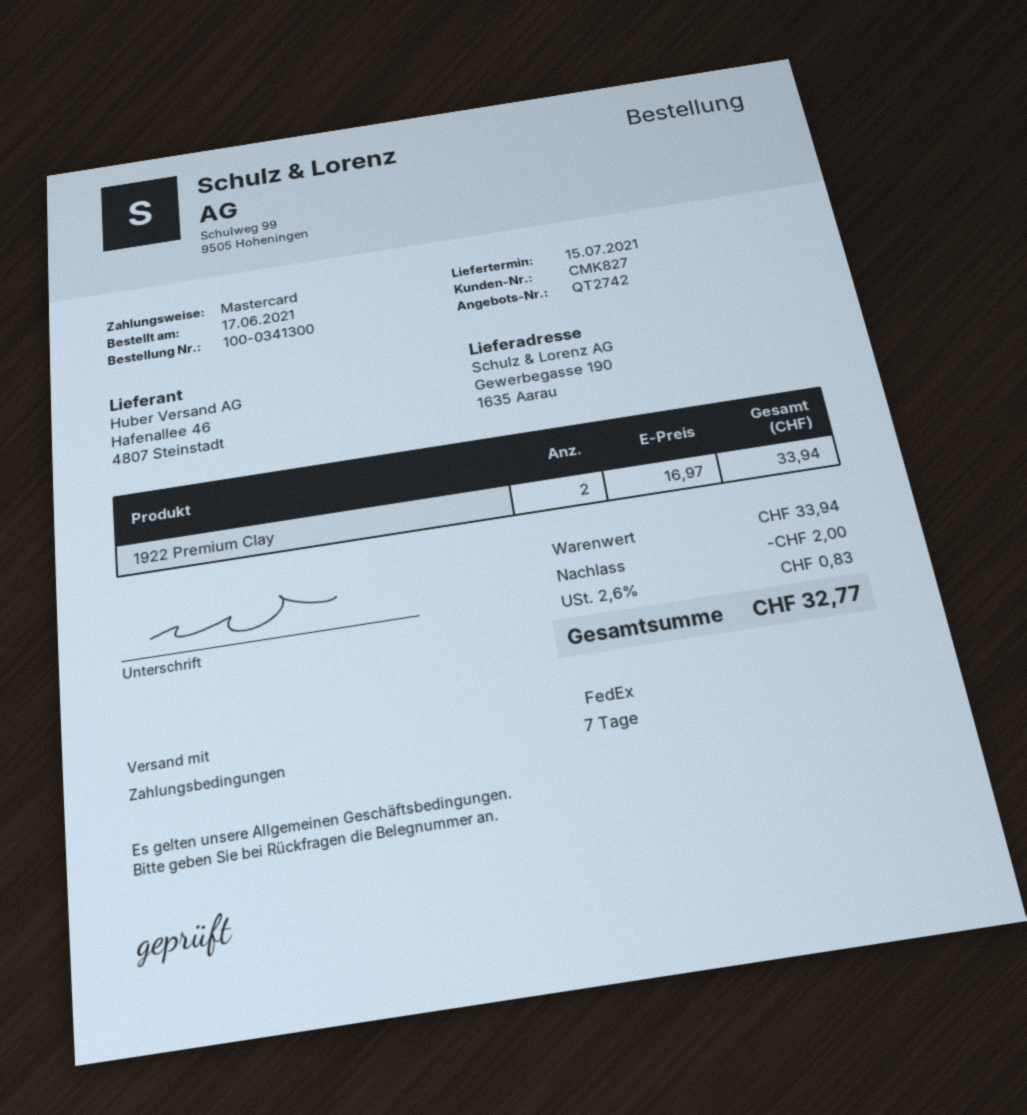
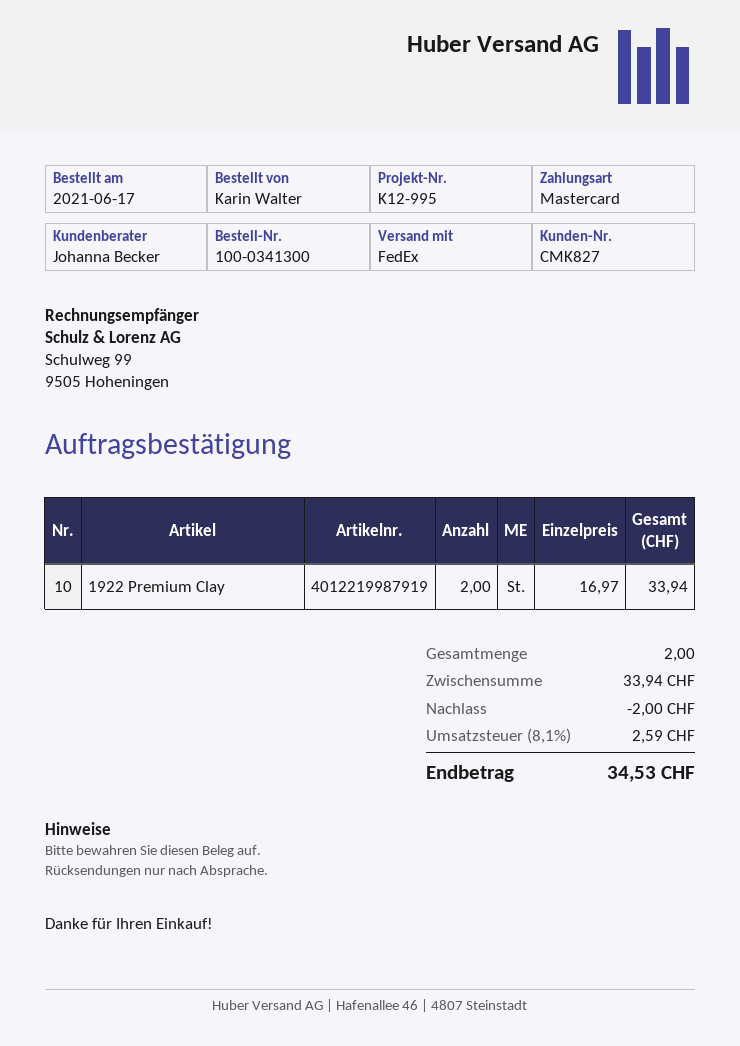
tax: 2.6% = 0.83 -> 8.1% = 2.59
total: 32.77 -> 34.53

